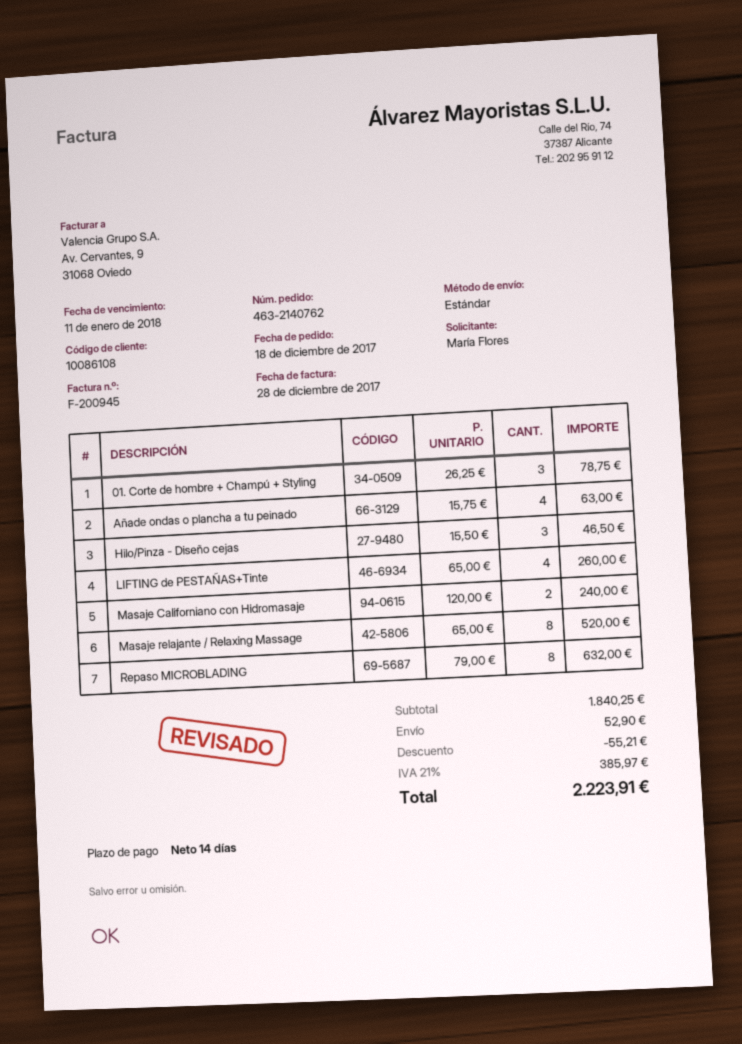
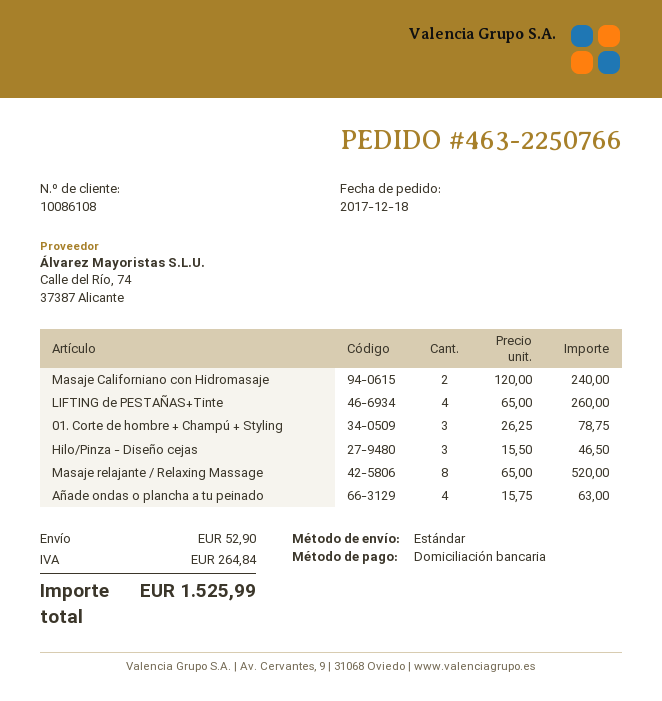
order number: 463-2140762 -> 463-2250766
Repaso MICROBLADING: 8 x 79.00 = 632.00 -> none
discount: 55.21 -> none
tax: 385.97 -> 264.84
total: 2223.91 -> 1525.99

